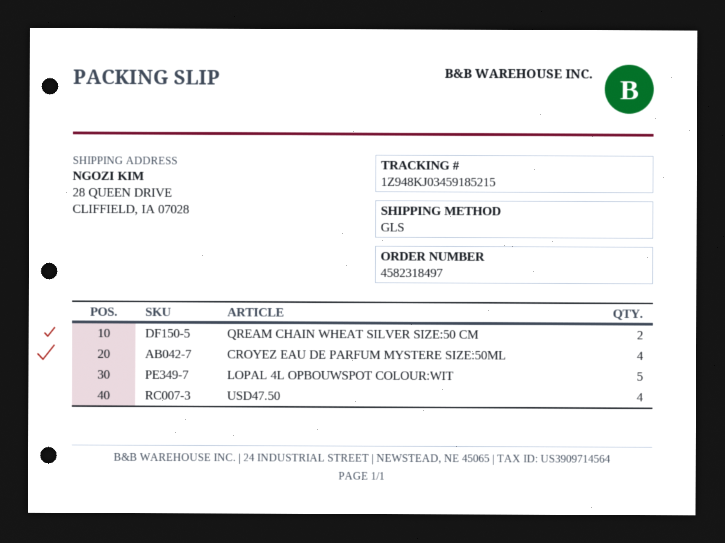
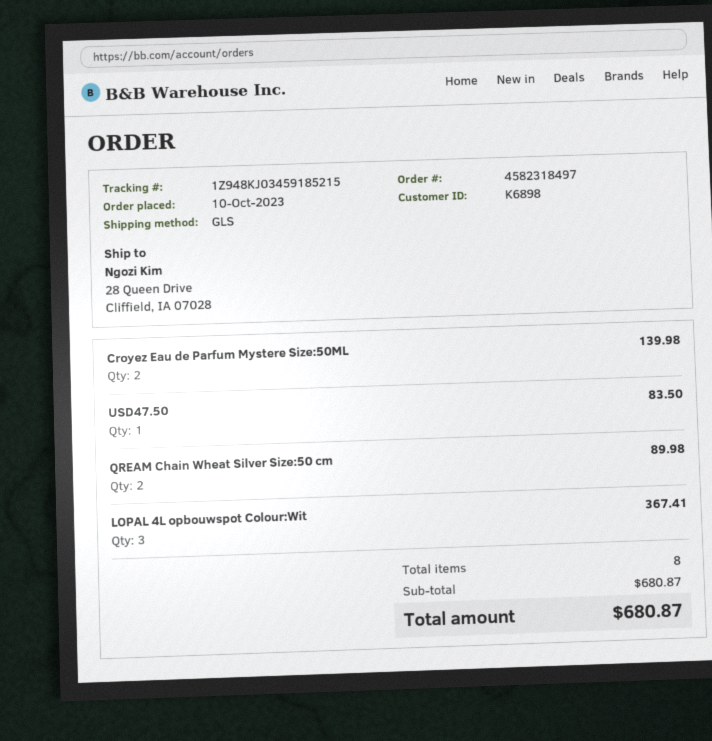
CROYEZ EAU DE PARFUM MYSTERE SIZE:50ML: 4 -> 2
LOPAL 4L OPBOUWSPOT COLOUR:WIT: 5 -> 3
USD47.50: 4 -> 1

